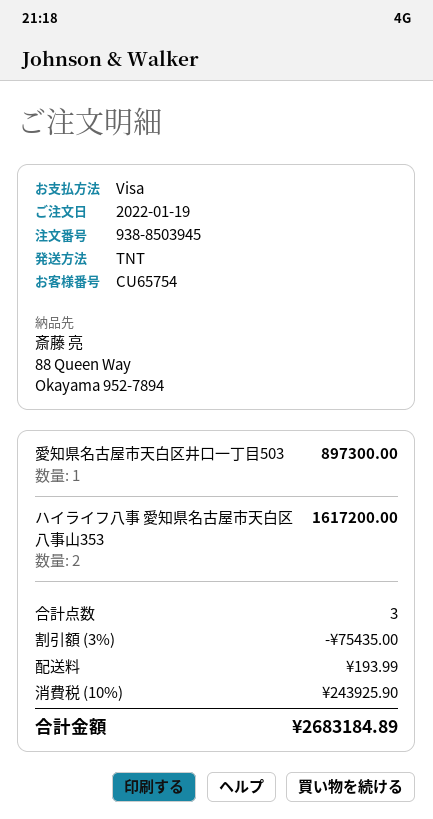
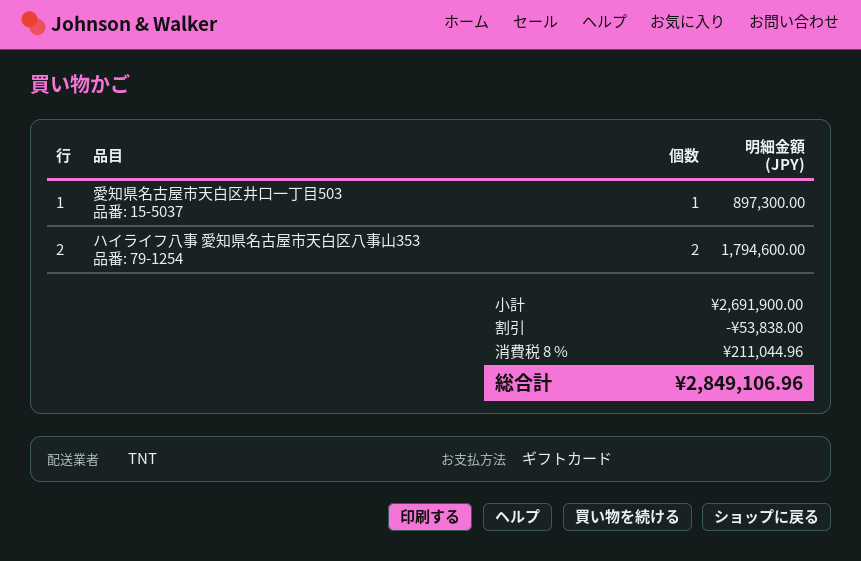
payment method: Visa -> gift card
ハイライフ八事 愛知県名古屋市天白区八事山353: 2 for 1617200.00 -> 2 for 1794600.00
discount: 75435.00 -> 53838.00
shipping: 193.99 -> none
tax: 10% = 243925.90 -> 8% = 211044.96
total: 2683184.89 -> 2849106.96

